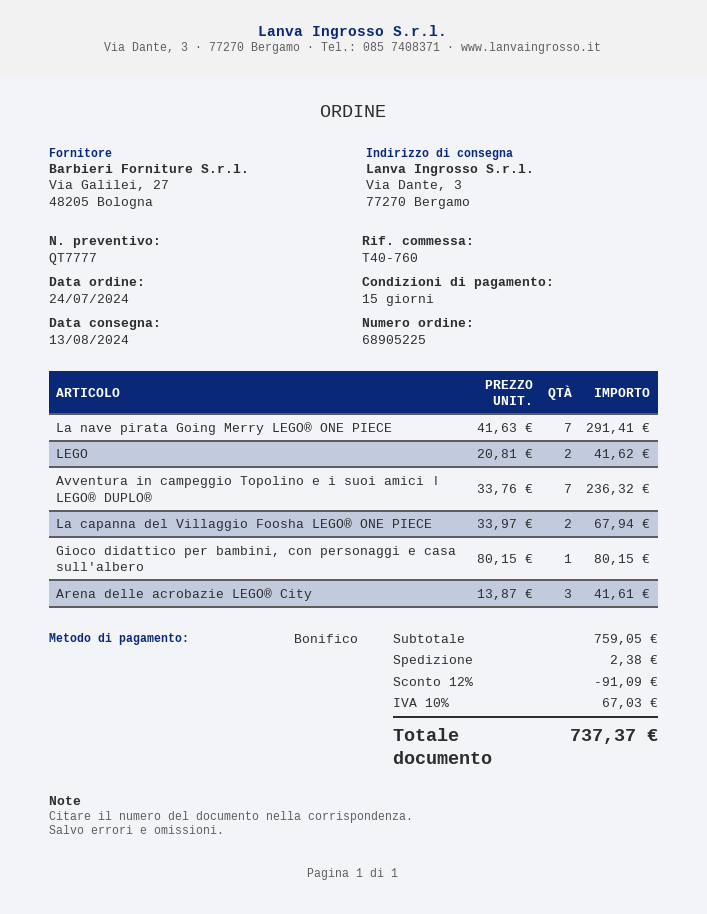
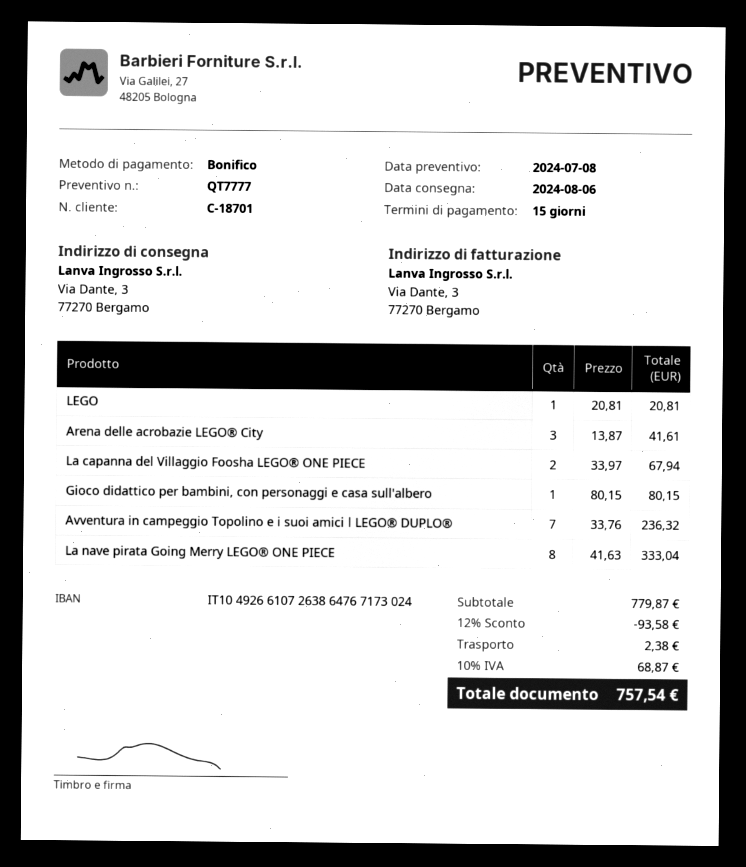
delivery date: 2024-08-13 -> 2024-08-06
La nave pirata Going Merry LEGO® ONE PIECE: 7 x 41.63 = 291.41 -> 8 x 41.63 = 333.04
LEGO: 2 x 20.81 = 41.62 -> 1 x 20.81 = 20.81
subtotal: 759.05 -> 779.87
discount: 12% = 91.09 -> 12% = 93.58
tax: 10% = 67.03 -> 10% = 68.87
total: 737.37 -> 757.54

